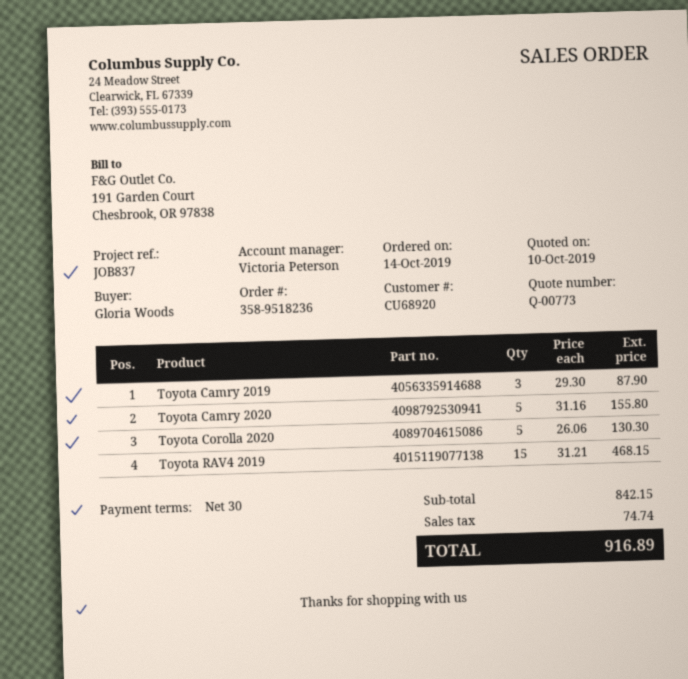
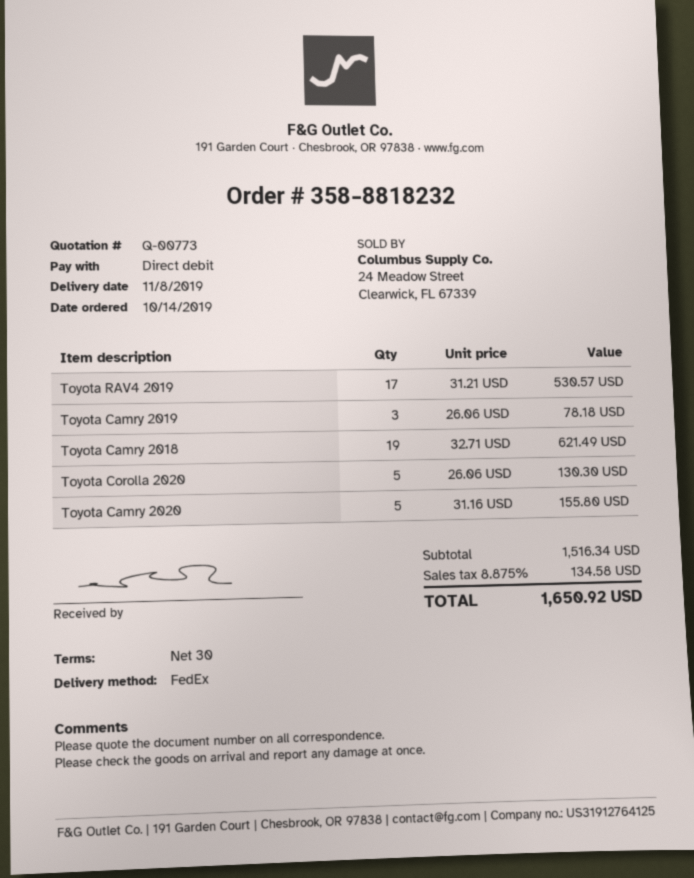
order number: 358-9518236 -> 358-8818232
Toyota Camry 2019: 3 x 29.30 = 87.90 -> 3 x 26.06 = 78.18
Toyota RAV4 2019: 15 x 31.21 = 468.15 -> 17 x 31.21 = 530.57
Toyota Camry 2018: none -> 19 x 32.71 = 621.49
subtotal: 842.15 -> 1516.34
tax: 74.74 -> 134.58
total: 916.89 -> 1650.92

